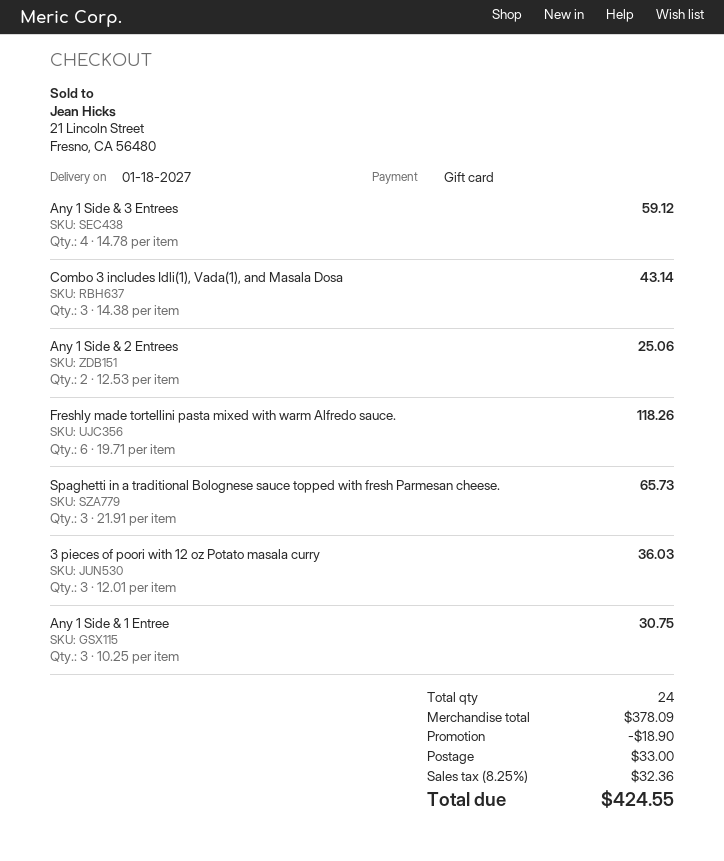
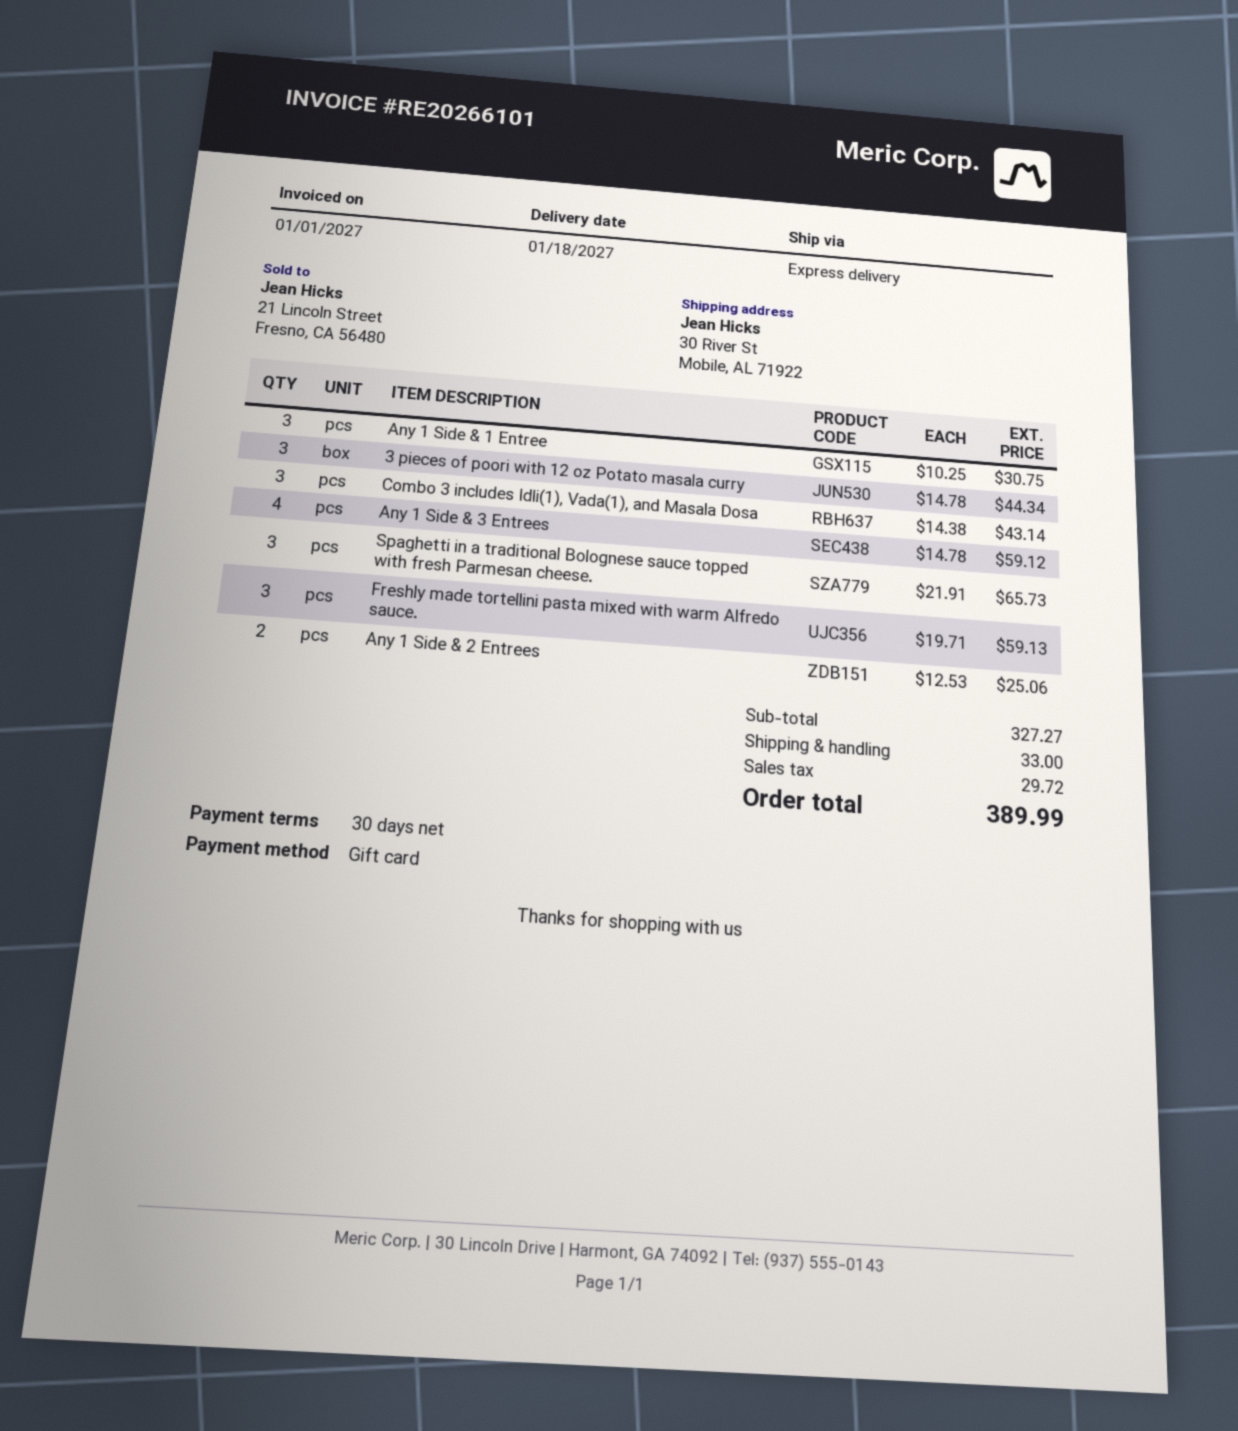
Freshly made tortellini pasta mixed with warm Alfredo sauce.: 6 x 19.71 = 118.26 -> 3 x 19.71 = 59.13
3 pieces of poori with 12 oz Potato masala curry: 3 x 12.01 = 36.03 -> 3 x 14.78 = 44.34
subtotal: 378.09 -> 327.27
discount: 18.90 -> none
tax: 32.36 -> 29.72
total: 424.55 -> 389.99

